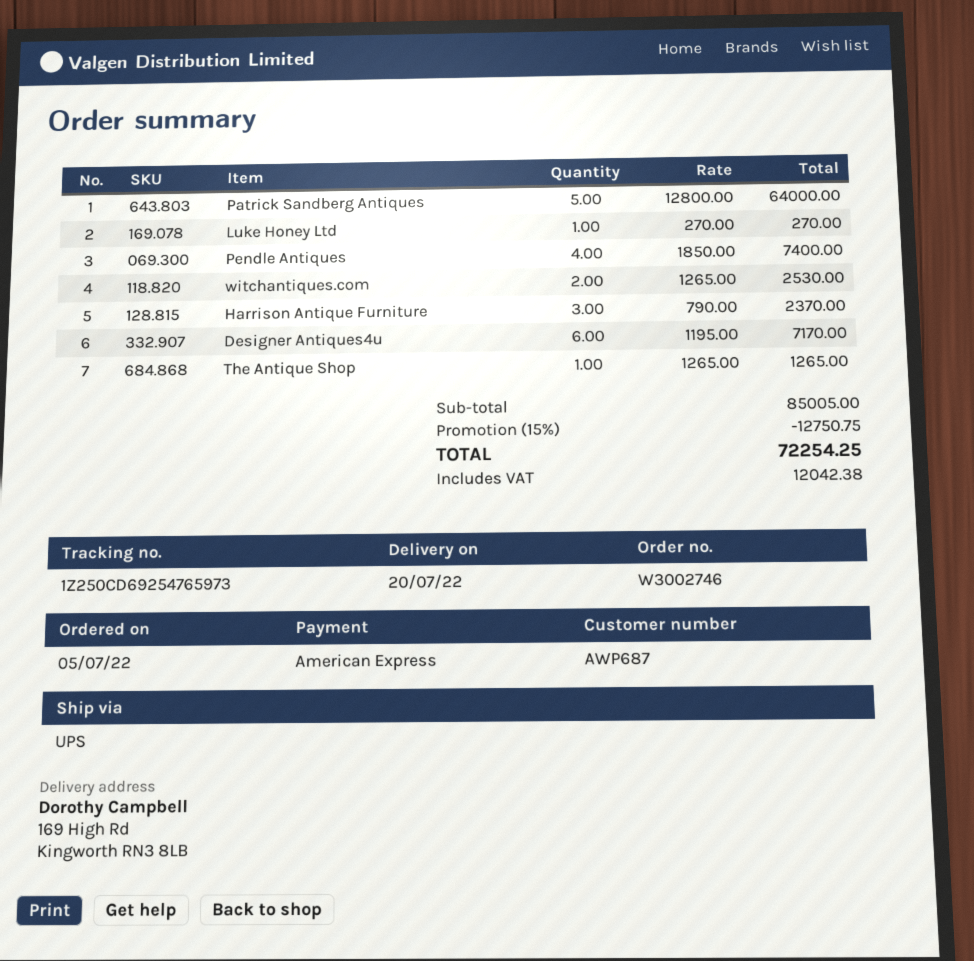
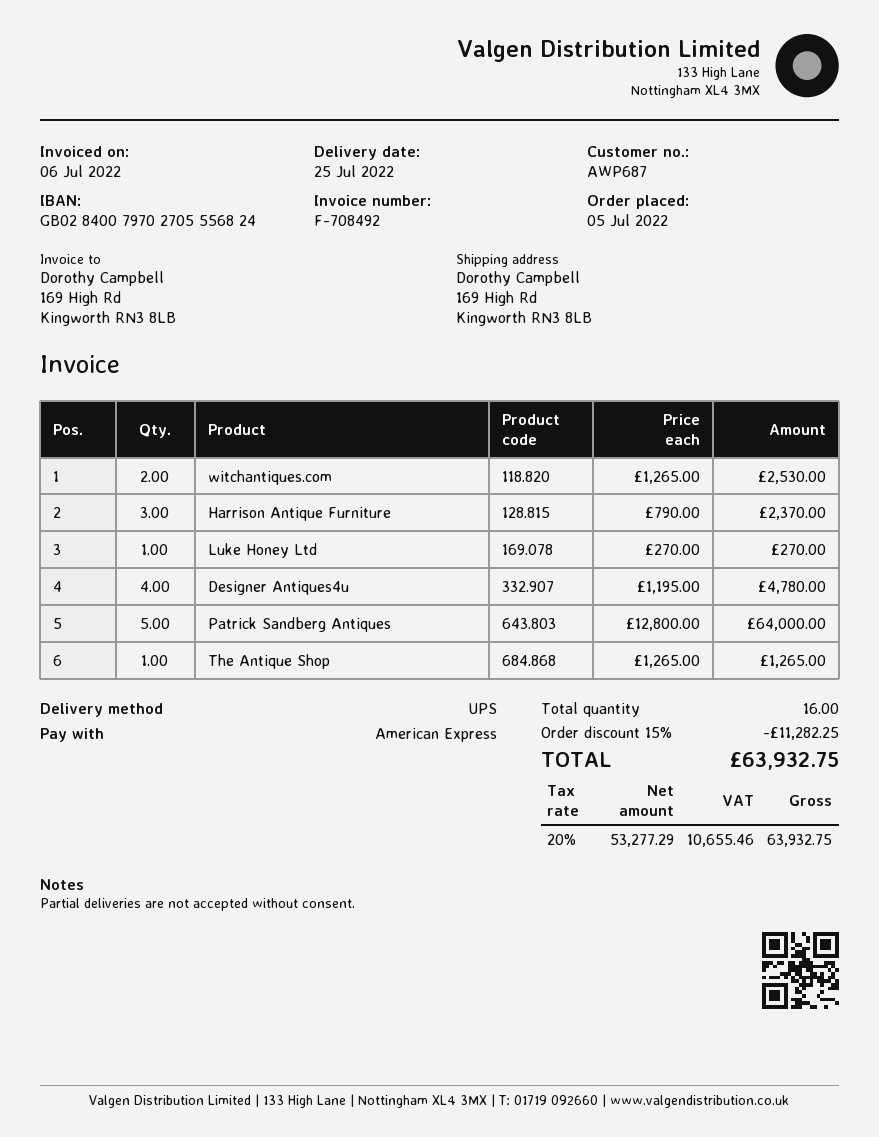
delivery date: 2022-07-20 -> 2022-07-25
Pendle Antiques: 4 x 1850.00 = 7400.00 -> none
Designer Antiques4u: 6 x 1195.00 = 7170.00 -> 4 x 1195.00 = 4780.00
discount: 15% = 12750.75 -> 15% = 11282.25
tax: 12042.38 -> 10655.46
total: 72254.25 -> 63932.75

